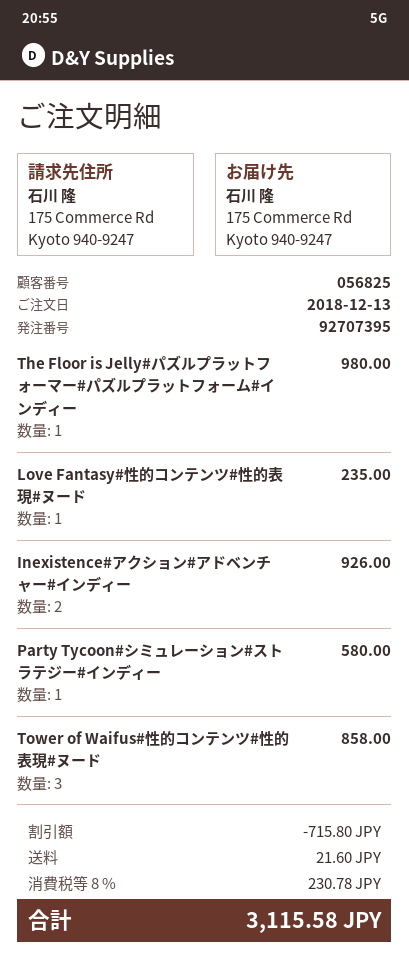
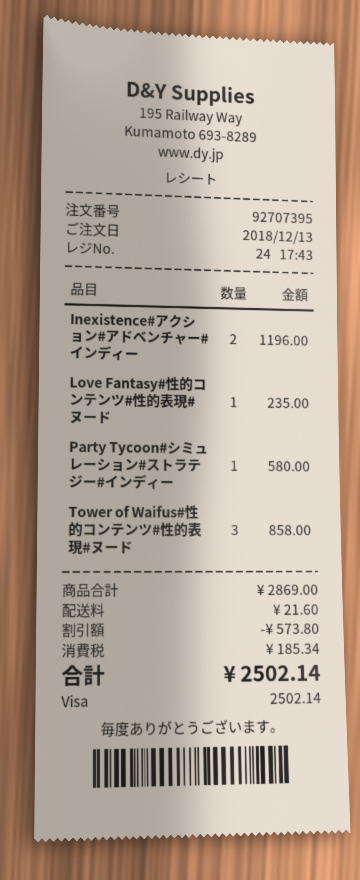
The Floor is Jelly#パズルプラットフォーマー#パズルプラットフォーム#インディー: 1 for 980.00 -> none
Inexistence#アクション#アドベンチャー#インディー: 2 for 926.00 -> 2 for 1196.00
discount: 715.80 -> 573.80
tax: 230.78 -> 185.34
total: 3115.58 -> 2502.14

